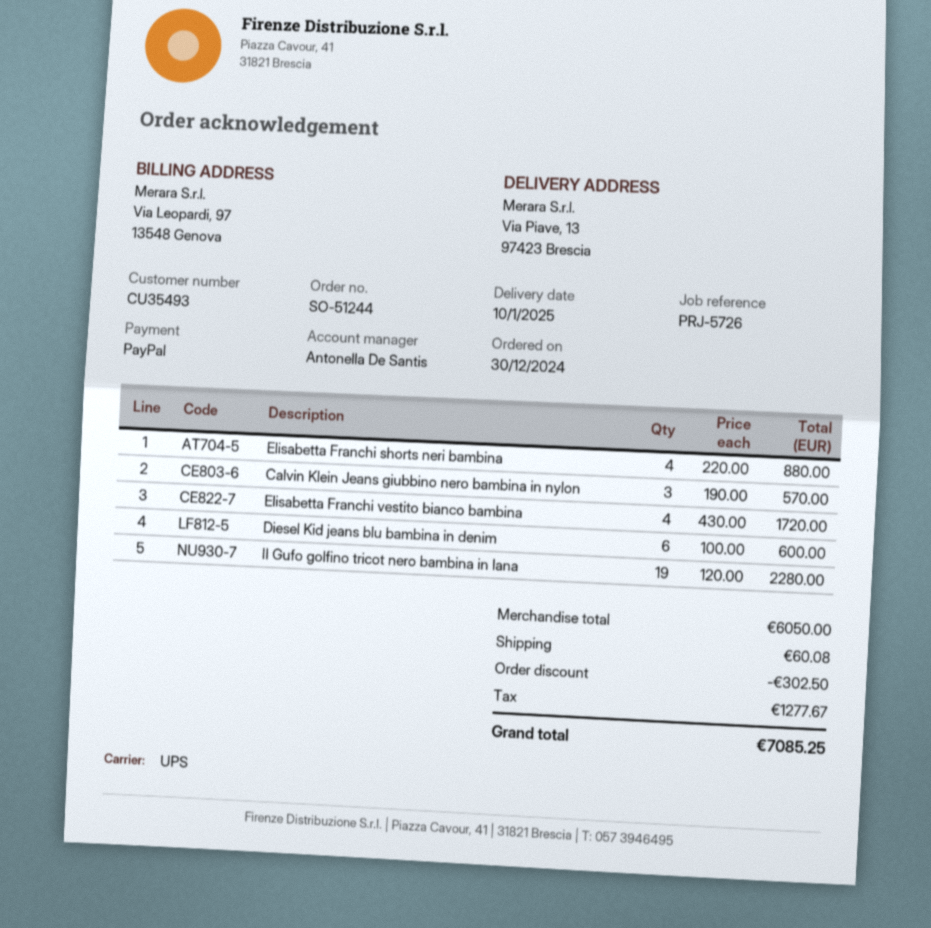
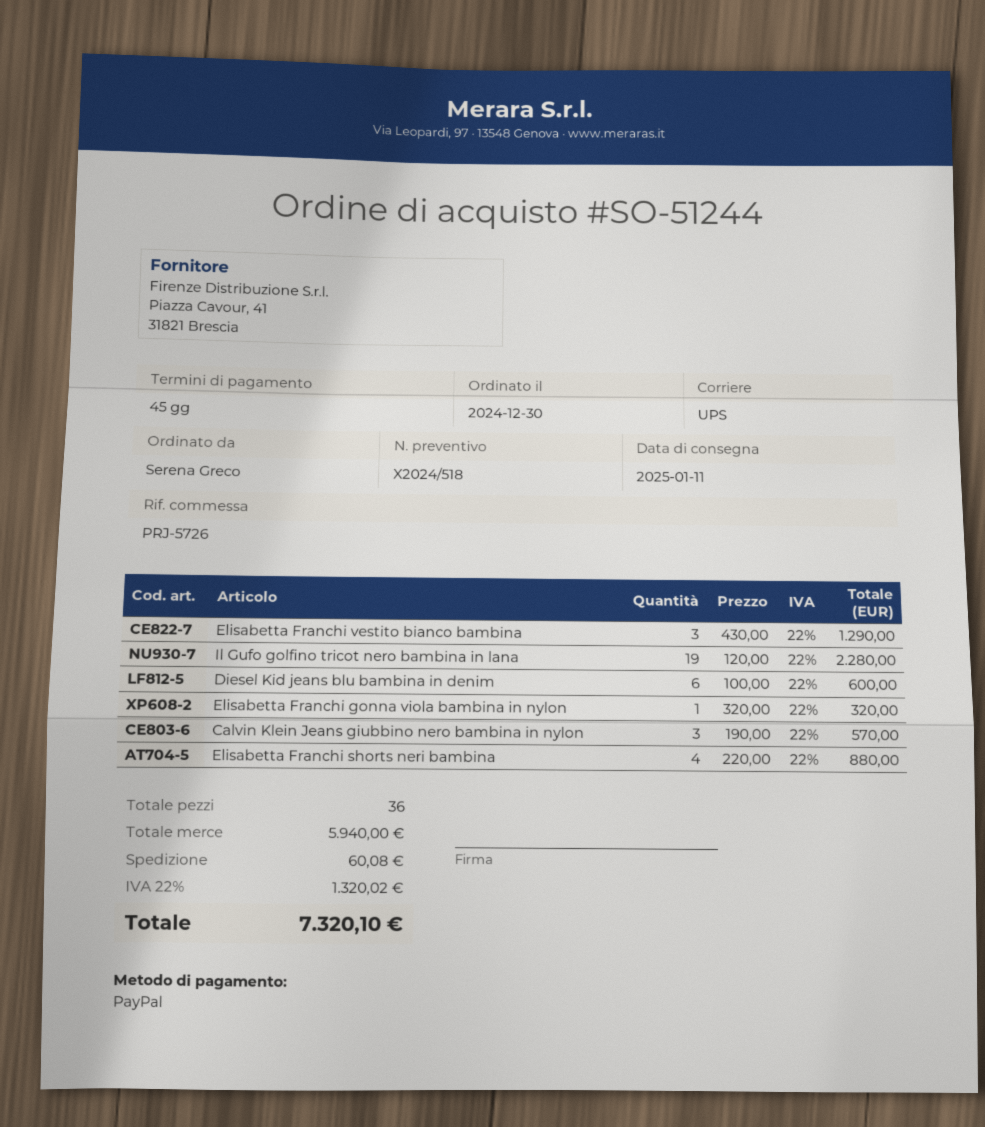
delivery date: 2025-01-10 -> 2025-01-11
Elisabetta Franchi vestito bianco bambina: 4 x 430.00 = 1720.00 -> 3 x 430.00 = 1290.00
Elisabetta Franchi gonna viola bambina in nylon: none -> 1 x 320.00 = 320.00
subtotal: 6050.00 -> 5940.00
discount: 302.50 -> none
tax: 1277.67 -> 1320.02
total: 7085.25 -> 7320.10

